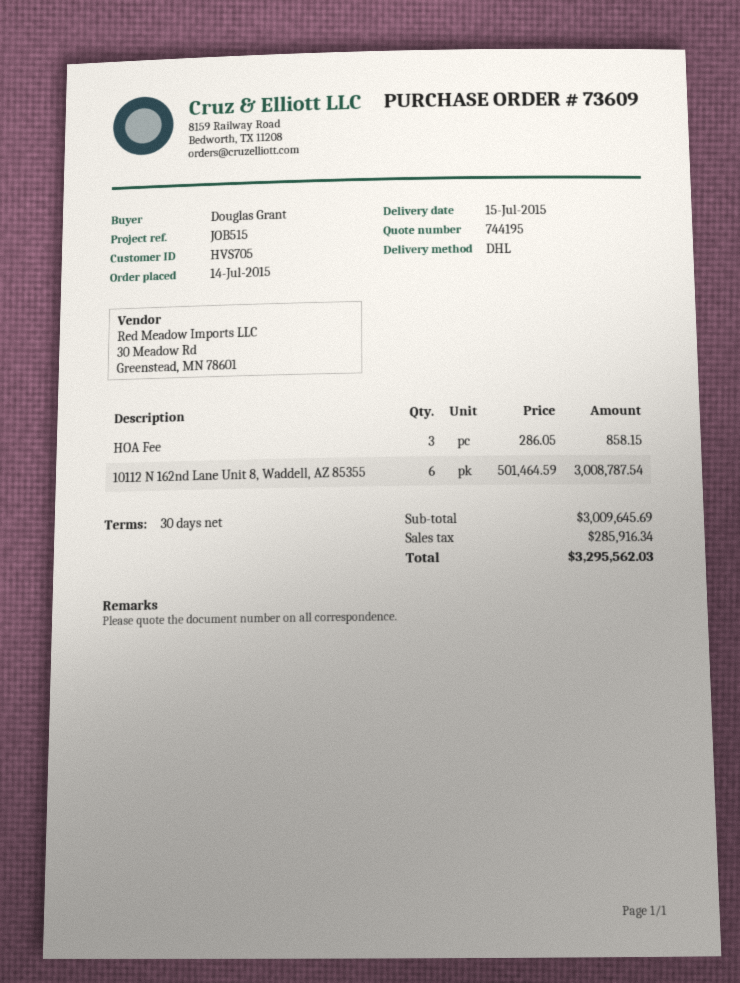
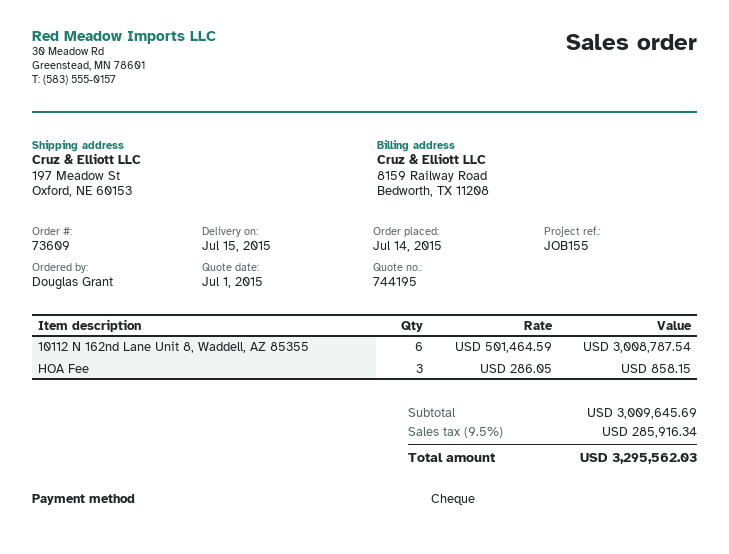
reference: JOB515 -> JOB155

